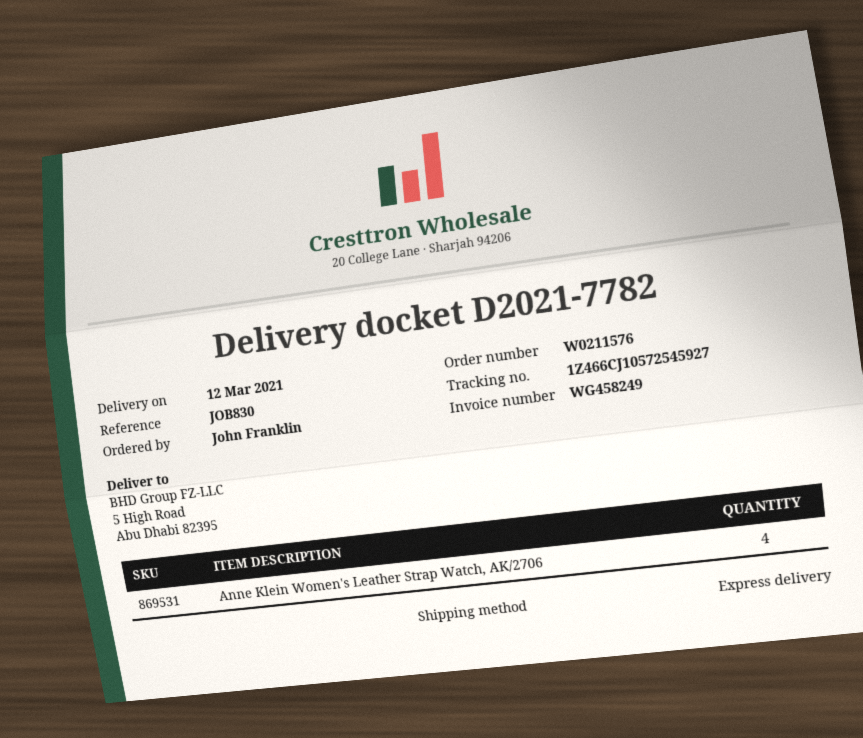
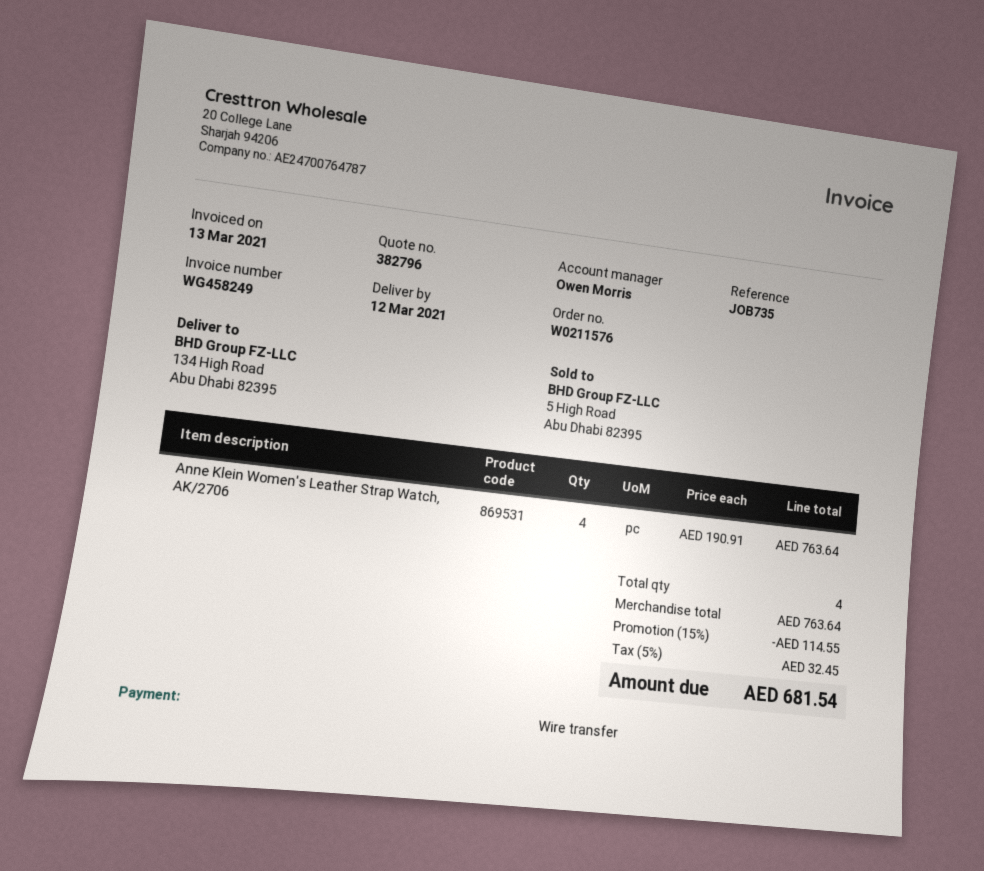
reference: JOB830 -> JOB735
ship to: 5 High Road, Abu Dhabi 82395 -> 134 High Road, Abu Dhabi 82395

